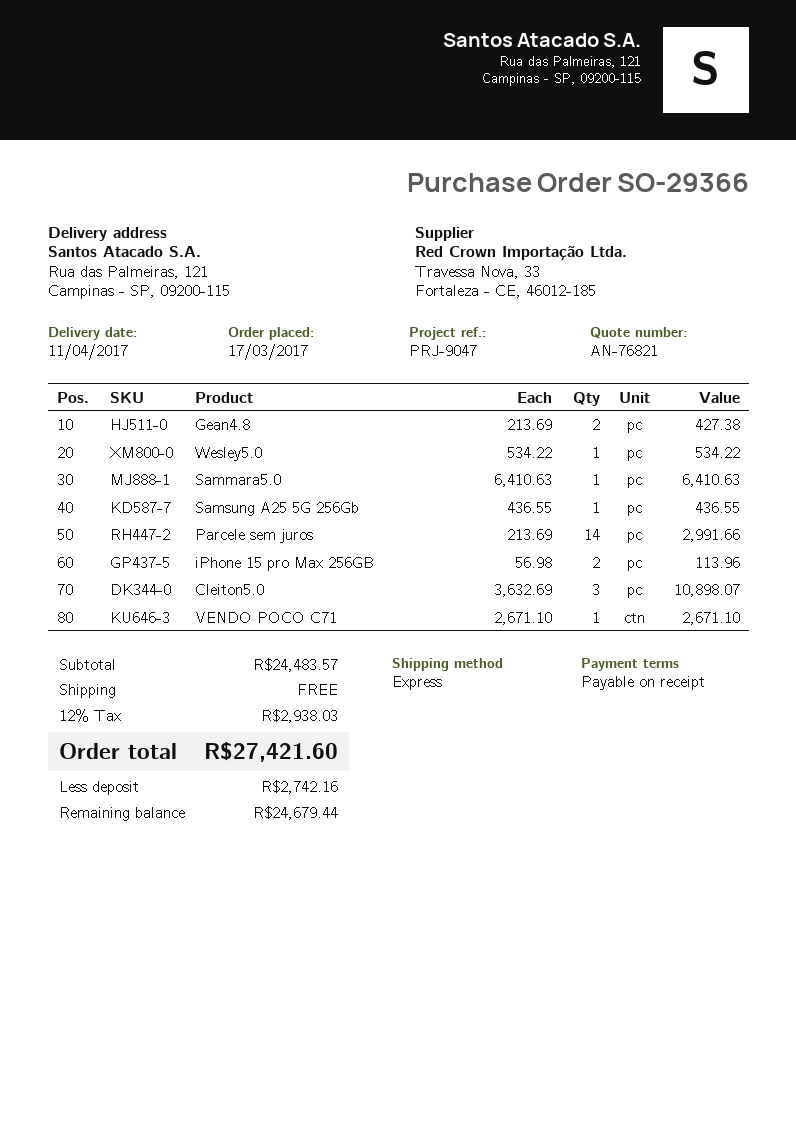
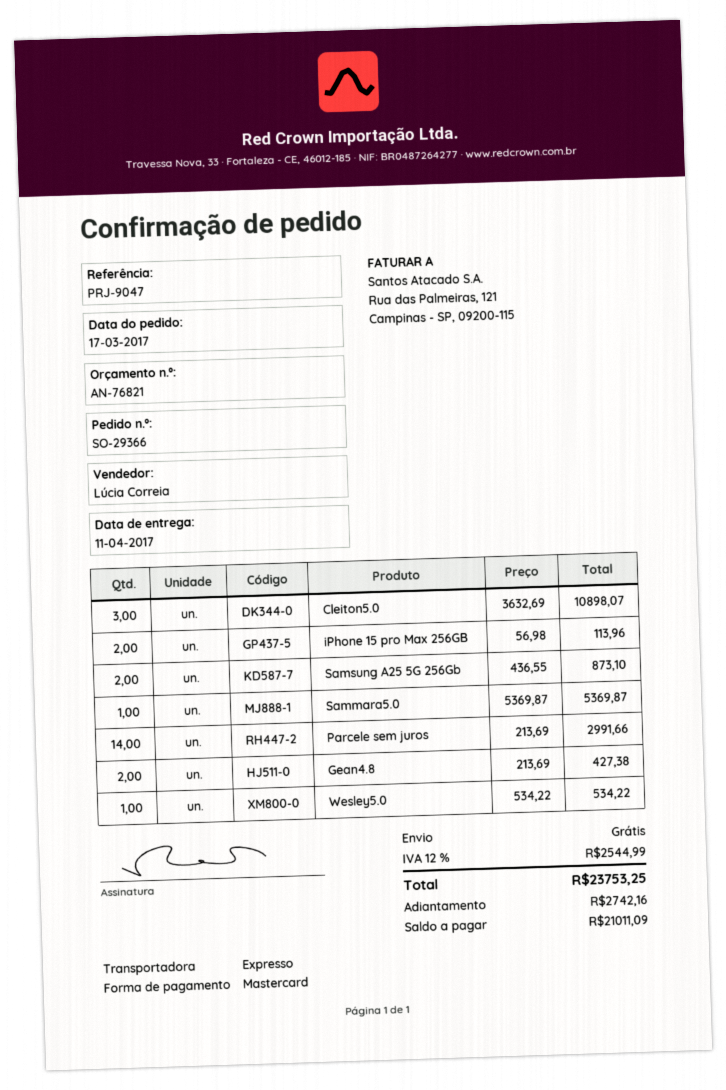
Sammara5.0: 1 x 6410.63 = 6410.63 -> 1 x 5369.87 = 5369.87
Samsung A25 5G 256Gb: 1 x 436.55 = 436.55 -> 2 x 436.55 = 873.10
VENDO POCO C71: 1 x 2671.10 = 2671.10 -> none
tax: 12% = 2938.03 -> 12% = 2544.99
total: 27421.60 -> 23753.25
balance: 24679.44 -> 21011.09

